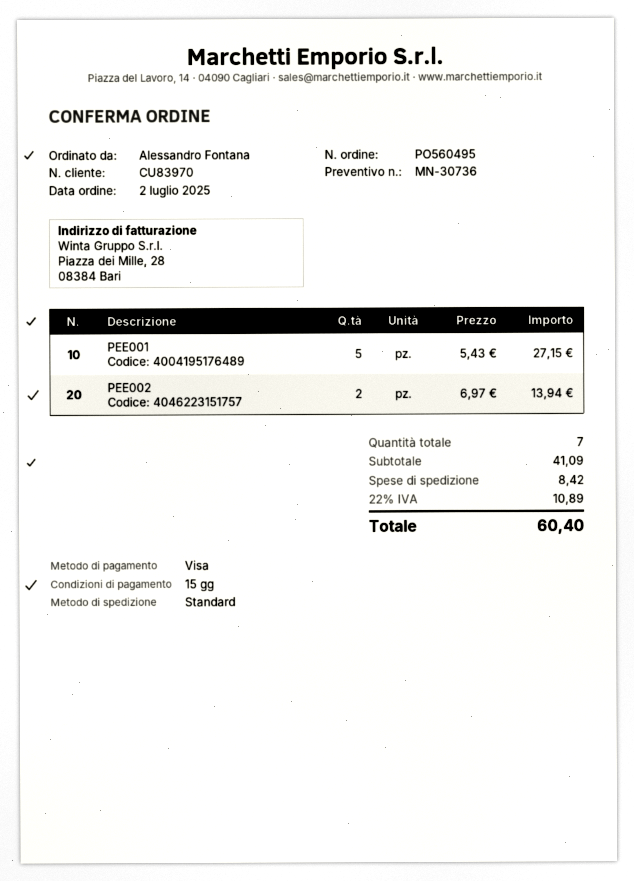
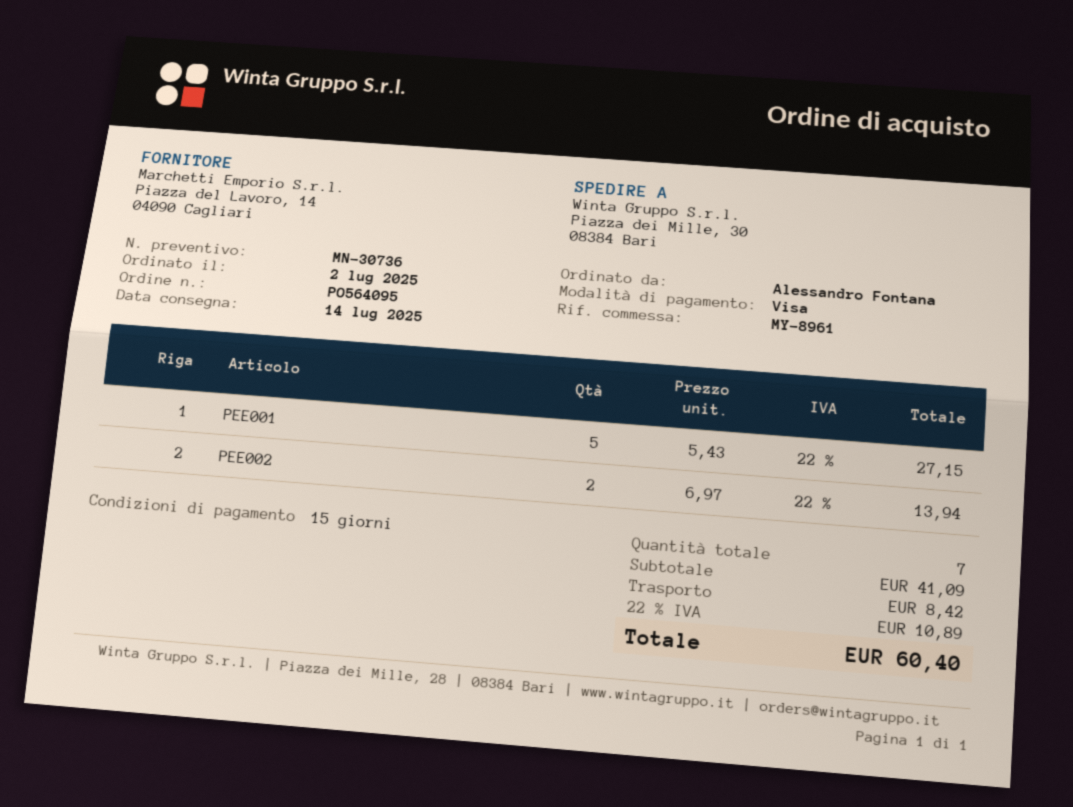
order number: PO560495 -> PO564095

